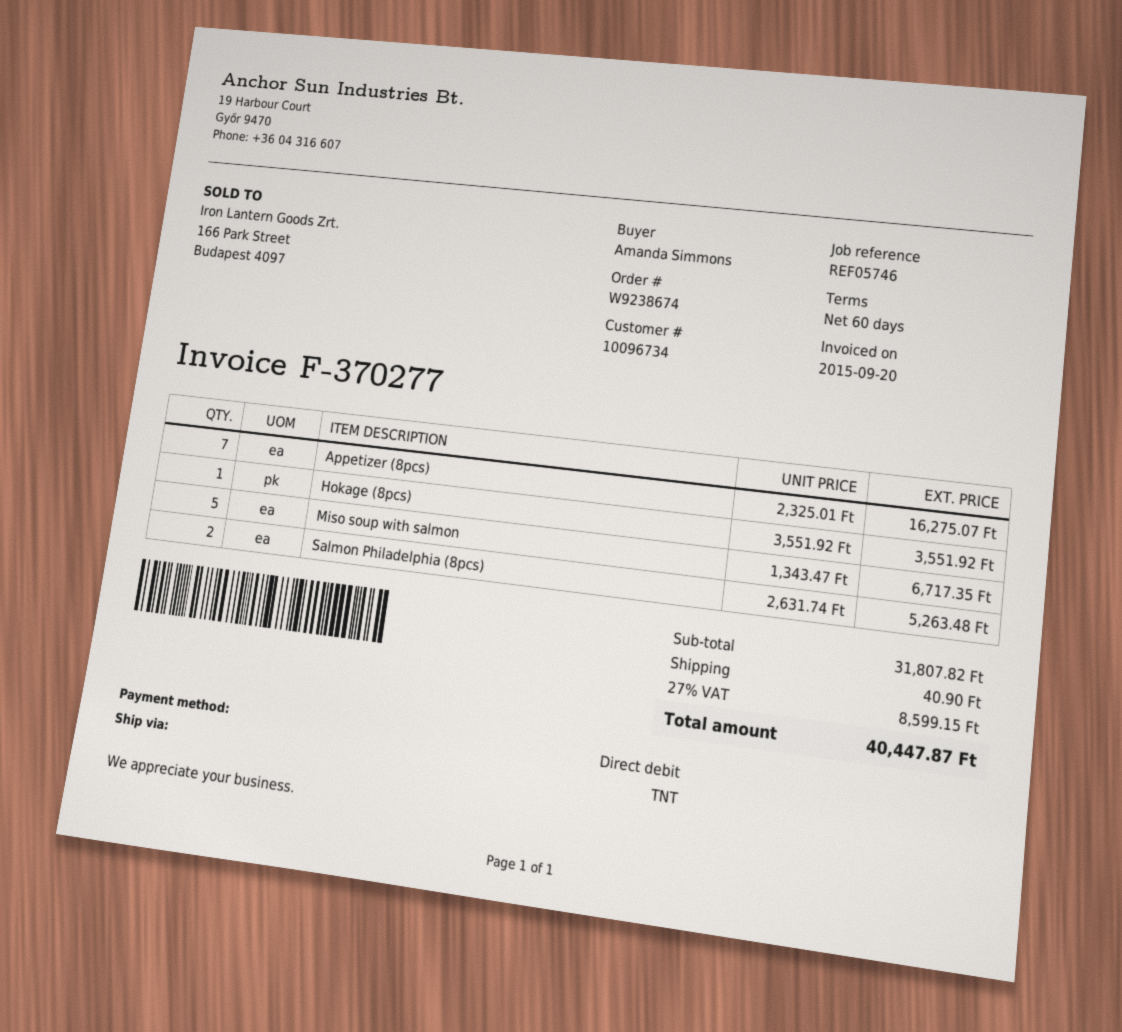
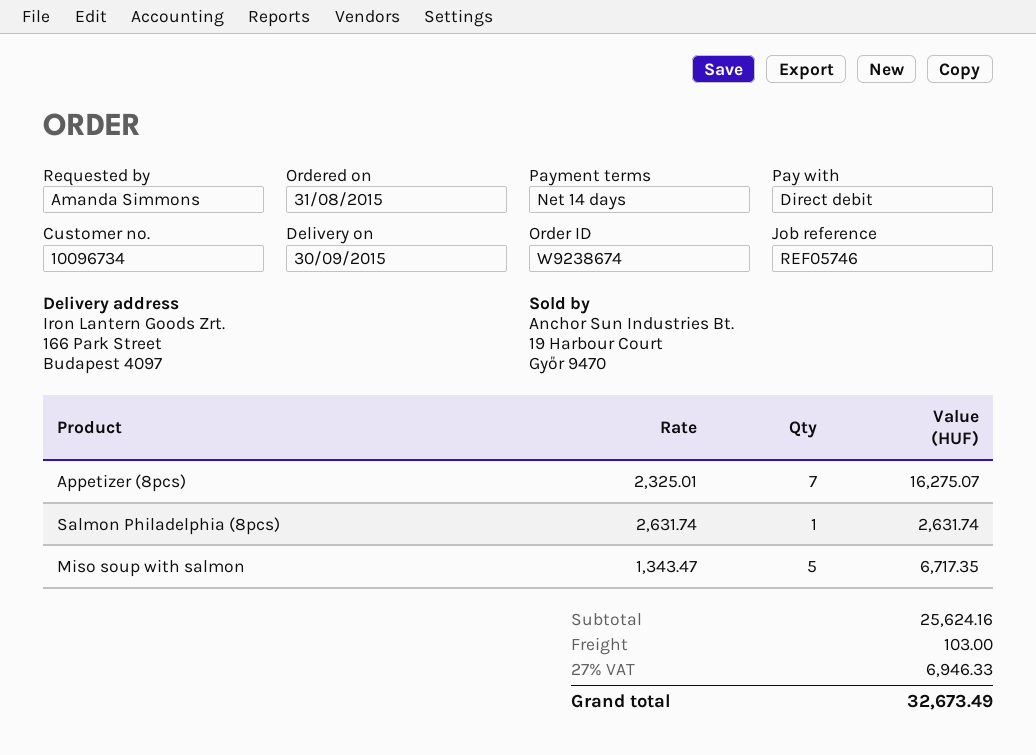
payment terms: 60 days -> 14 days
Hokage (8pcs): 1 x 3551.92 = 3551.92 -> none
Salmon Philadelphia (8pcs): 2 x 2631.74 = 5263.48 -> 1 x 2631.74 = 2631.74
subtotal: 31807.82 -> 25624.16
shipping: 40.90 -> 103.00
tax: 27% = 8599.15 -> 27% = 6946.33
total: 40447.87 -> 32673.49

